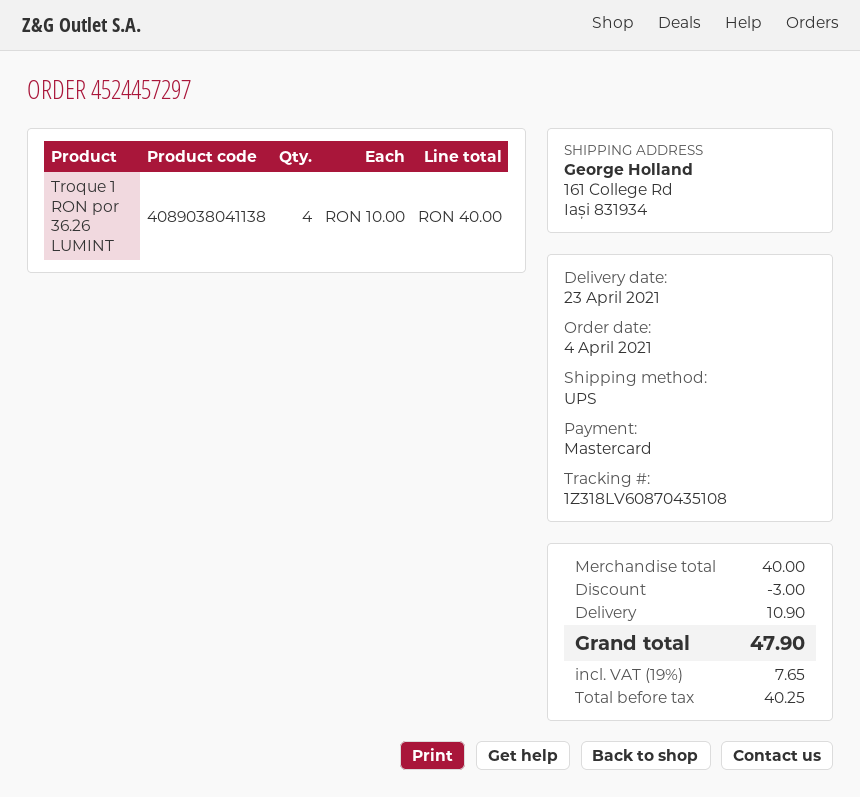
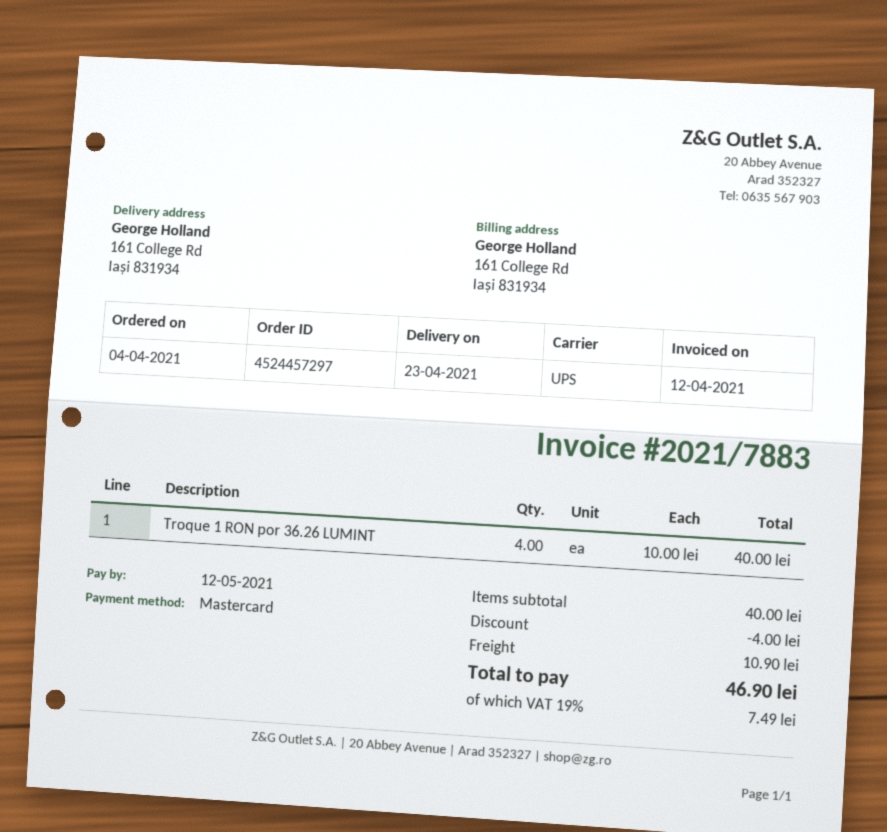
discount: 3.00 -> 4.00
tax: 19% = 7.65 -> 19% = 7.49
total: 47.90 -> 46.90

